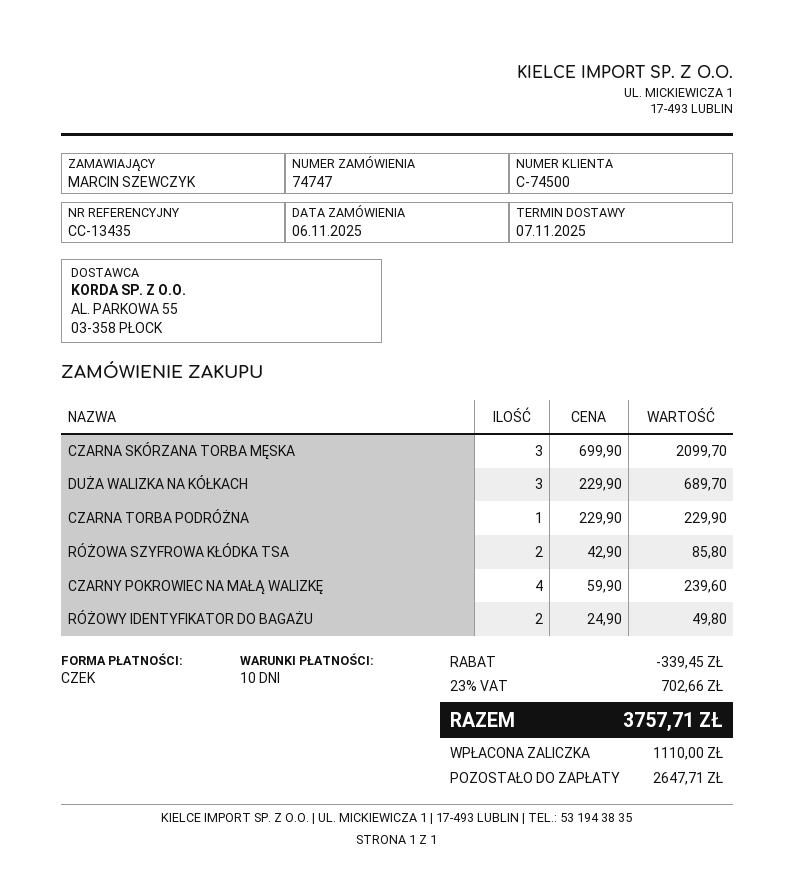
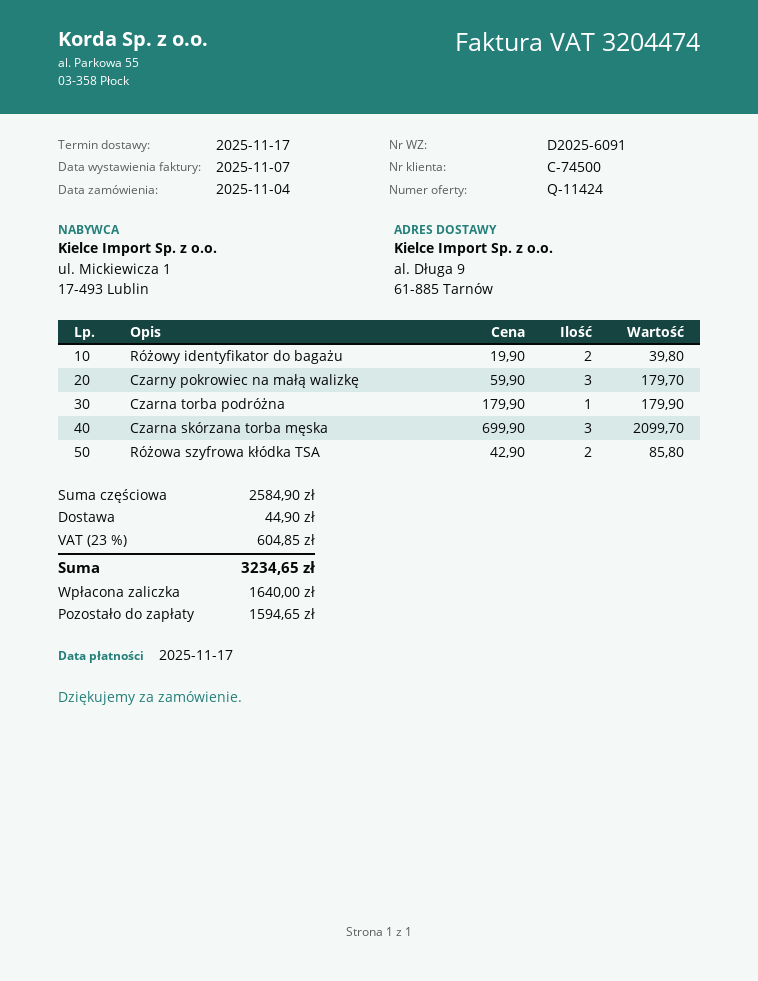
order date: 2025-11-06 -> 2025-11-04
delivery date: 2025-11-07 -> 2025-11-17
DUŻA WALIZKA NA KÓŁKACH: 3 x 229.90 = 689.70 -> none
CZARNA TORBA PODRÓŻNA: 1 x 229.90 = 229.90 -> 1 x 179.90 = 179.90
CZARNY POKROWIEC NA MAŁĄ WALIZKĘ: 4 x 59.90 = 239.60 -> 3 x 59.90 = 179.70
RÓŻOWY IDENTYFIKATOR DO BAGAŻU: 2 x 24.90 = 49.80 -> 2 x 19.90 = 39.80
discount: 339.45 -> none
shipping: none -> 44.90
tax: 23% = 702.66 -> 23% = 604.85
total: 3757.71 -> 3234.65
deposit: 1110.00 -> 1640.00
balance: 2647.71 -> 1594.65

